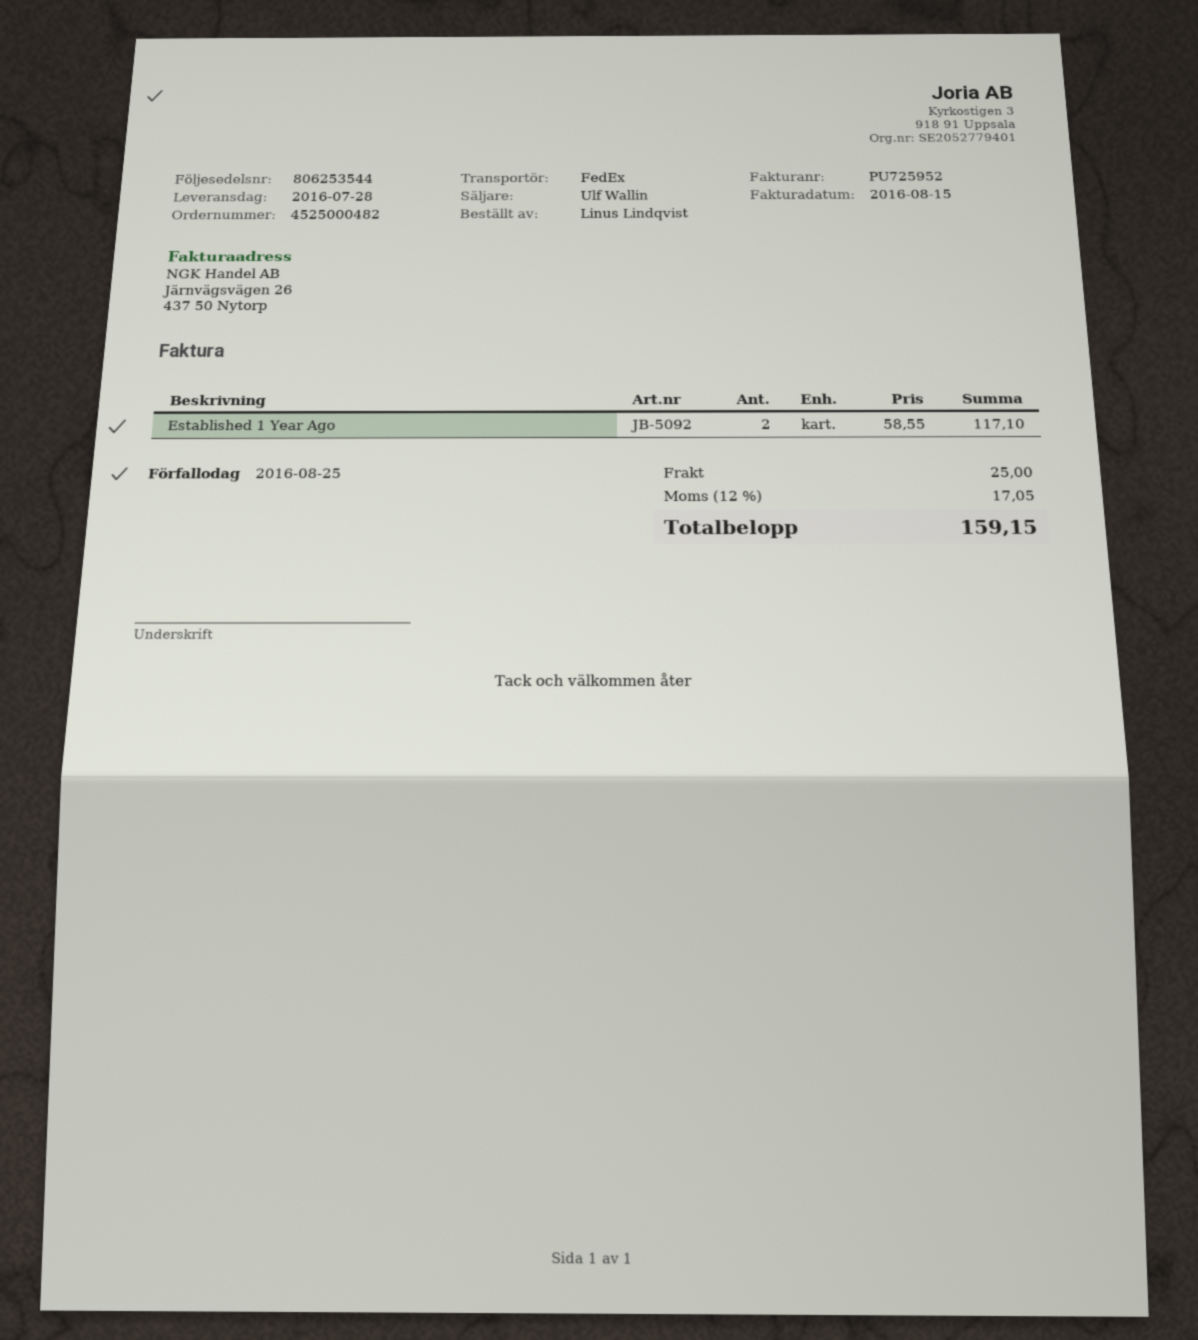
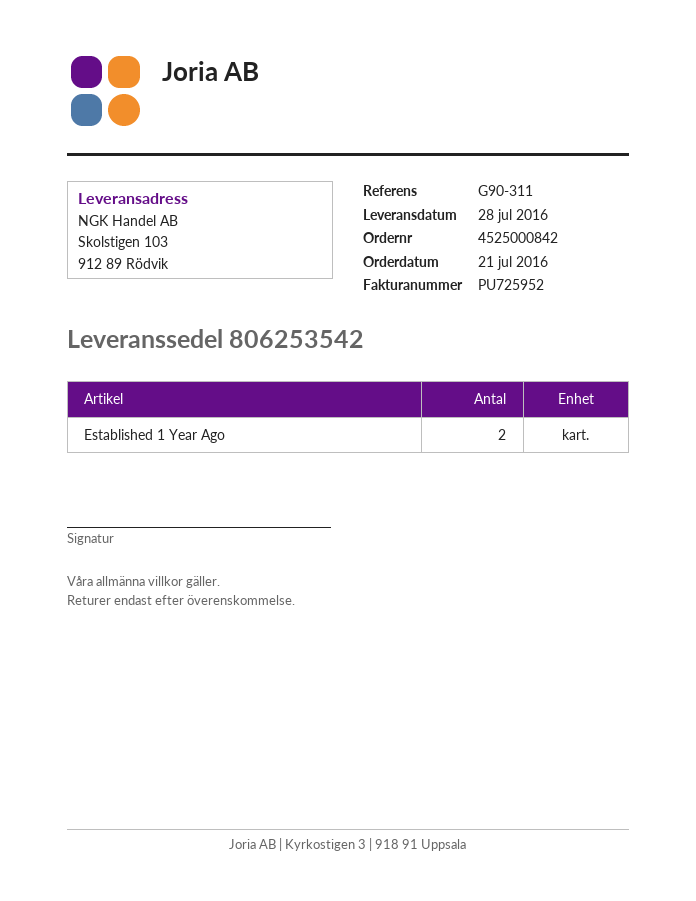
order number: 4525000482 -> 4525000842
delivery note number: 806253544 -> 806253542

